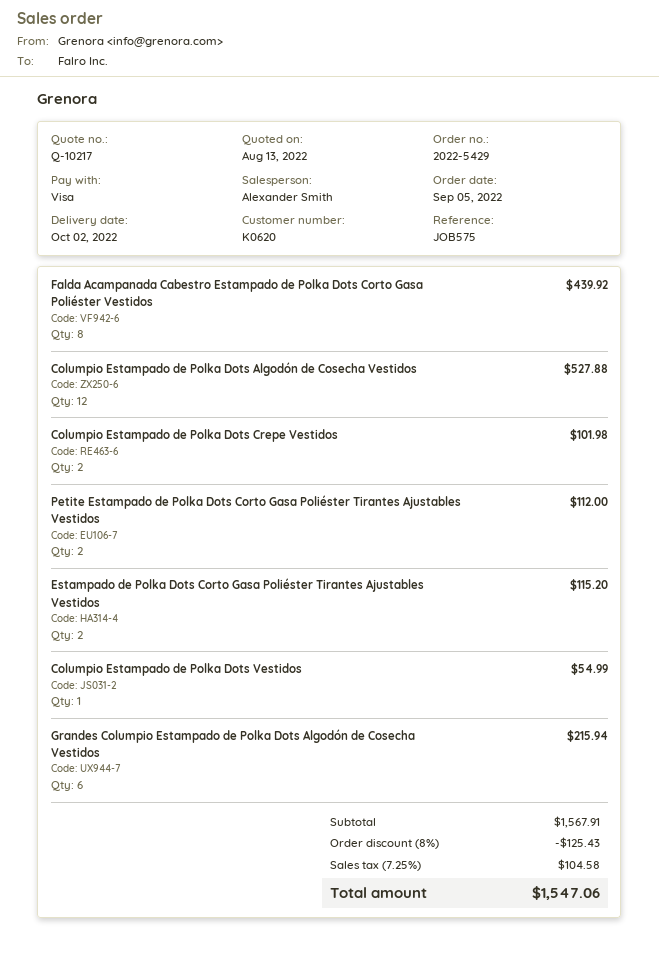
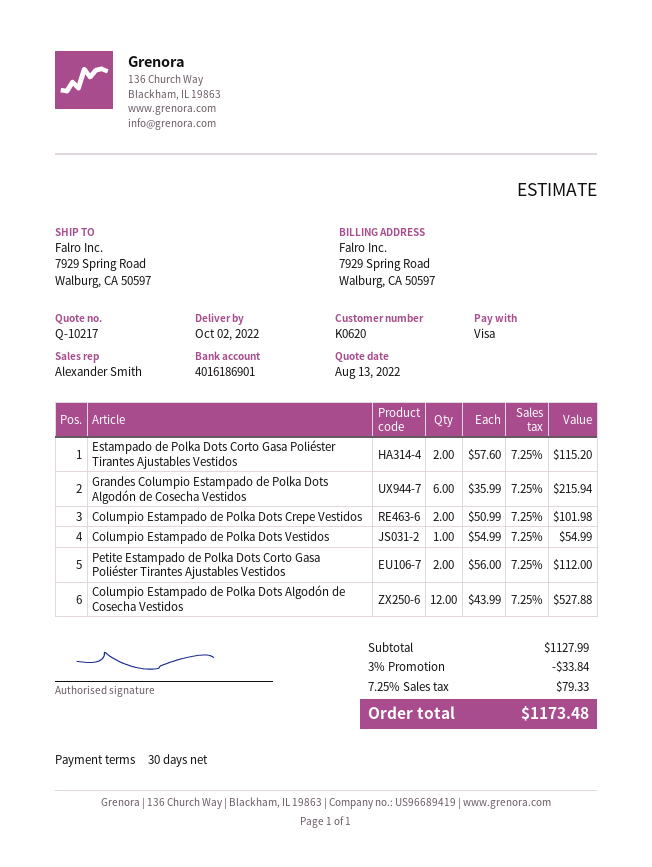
Falda Acampanada Cabestro Estampado de Polka Dots Corto Gasa Poliéster Vestidos: 8 for 439.92 -> none
subtotal: 1567.91 -> 1127.99
discount: 8% = 125.43 -> 3% = 33.84
tax: 7.25% = 104.58 -> 7.25% = 79.33
total: 1547.06 -> 1173.48

